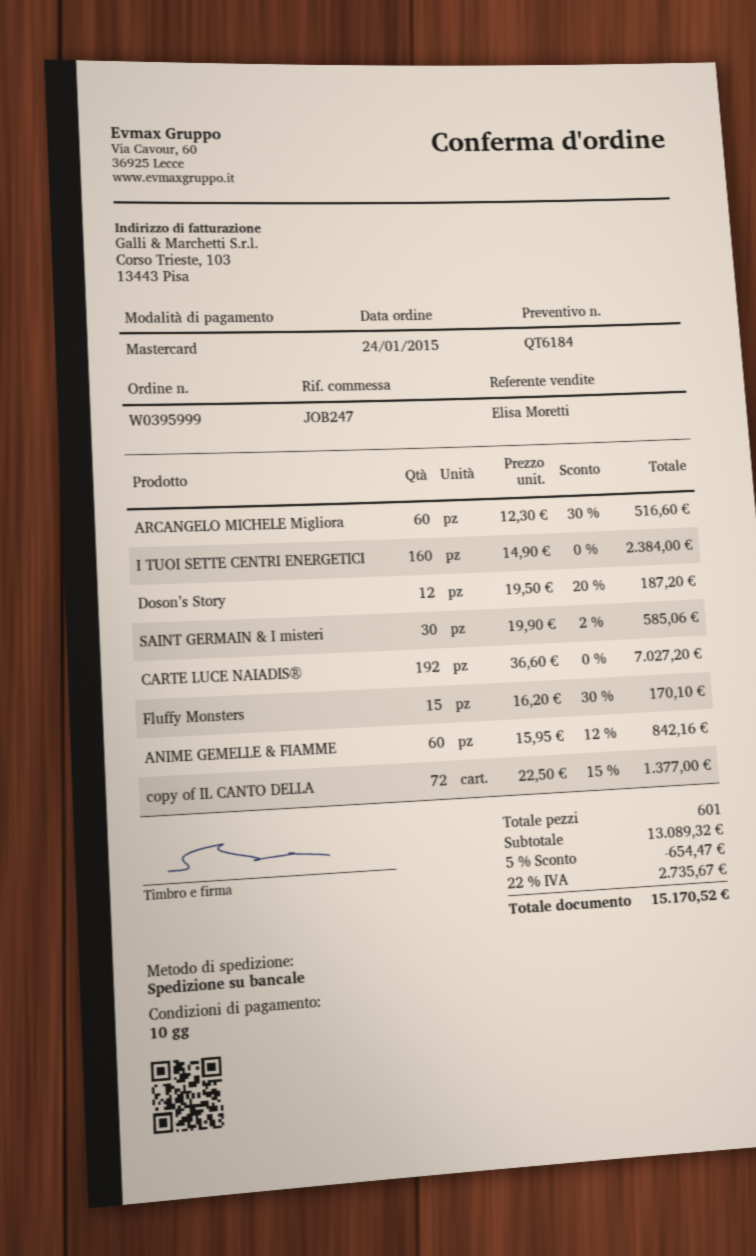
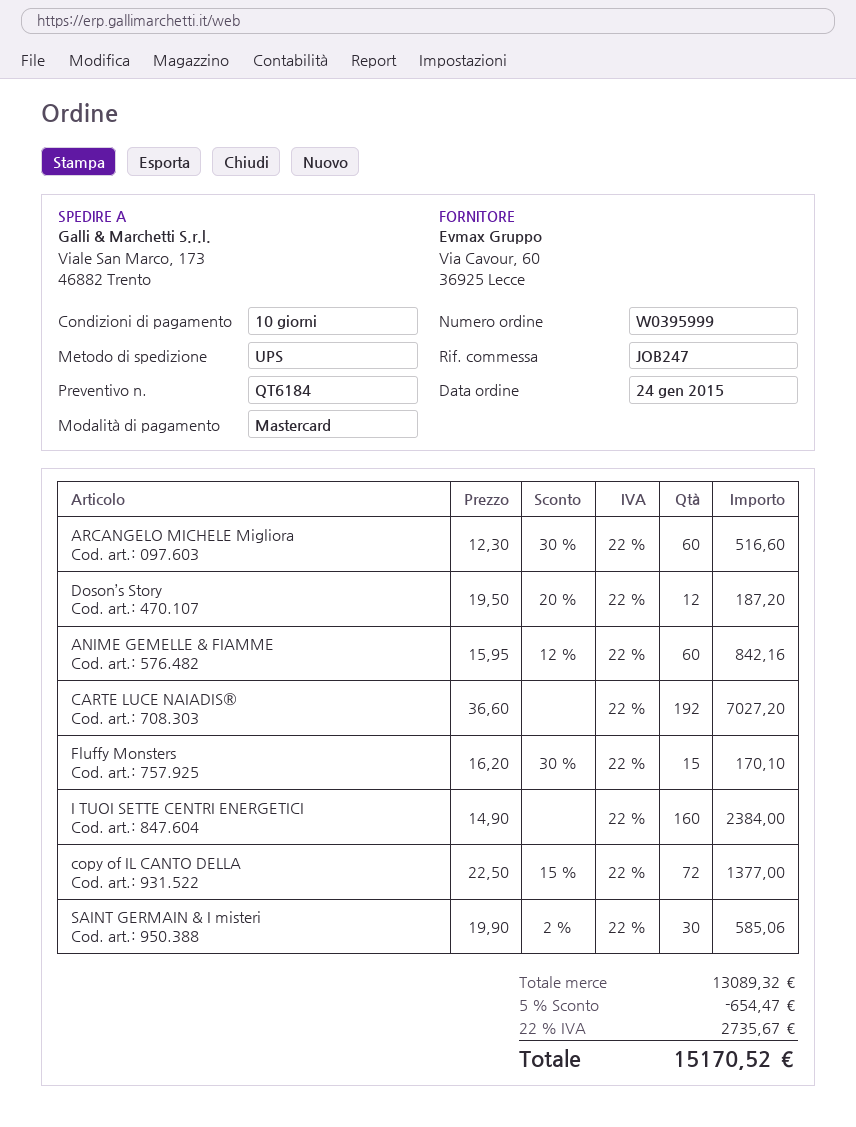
shipping method: pallet freight -> UPS

